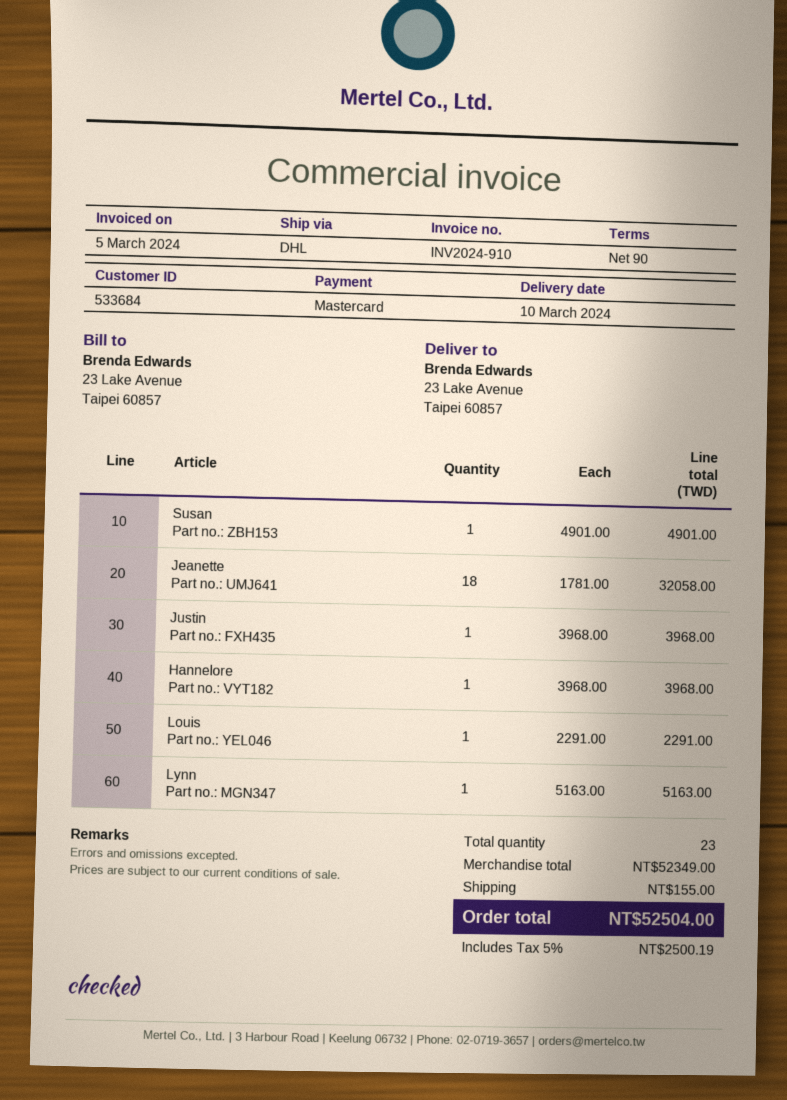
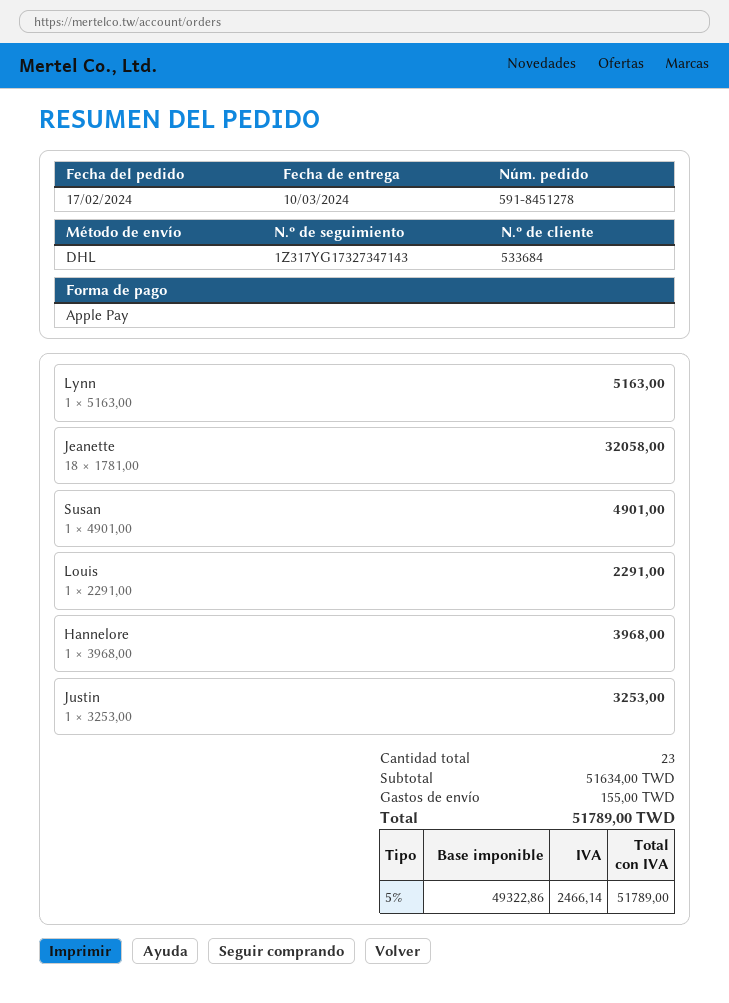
payment method: Mastercard -> Apple Pay
Justin: 1 x 3968.00 = 3968.00 -> 1 x 3253.00 = 3253.00
subtotal: 52349.00 -> 51634.00
tax: 5% = 2500.19 -> 5% = 2466.14
total: 52504.00 -> 51789.00

